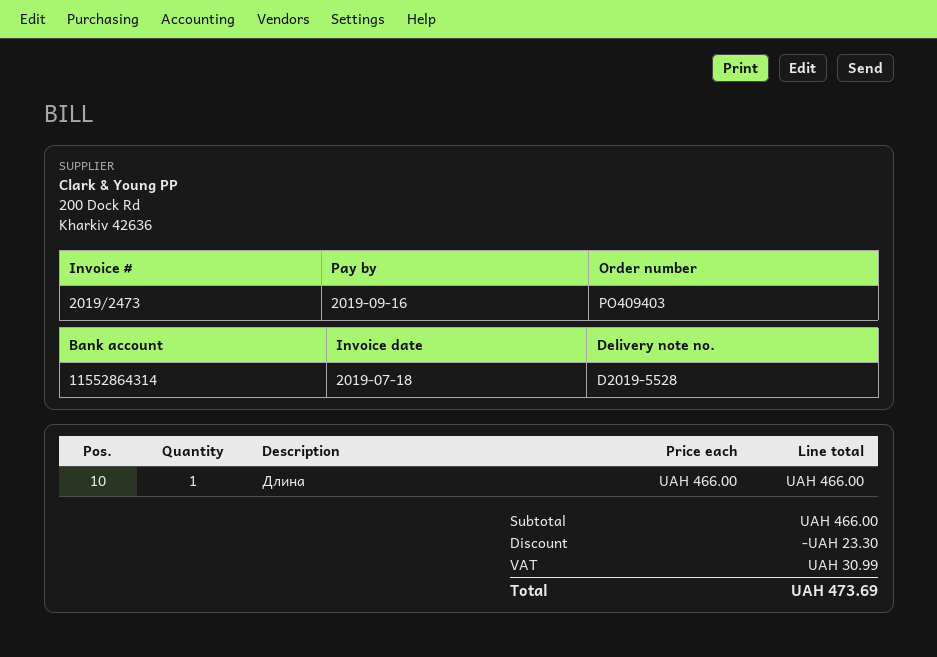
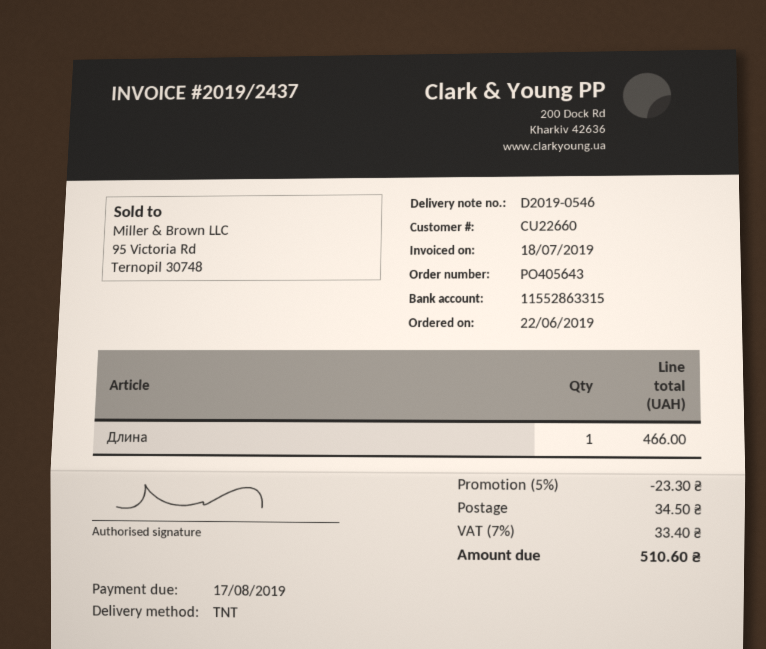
order number: PO409403 -> PO405643
delivery note number: D2019-5528 -> D2019-0546
invoice number: 2019/2473 -> 2019/2437
due date: 2019-09-16 -> 2019-08-17
bank account: 11552864314 -> 11552863315
shipping: none -> 34.50
tax: 30.99 -> 33.40
total: 473.69 -> 510.60

